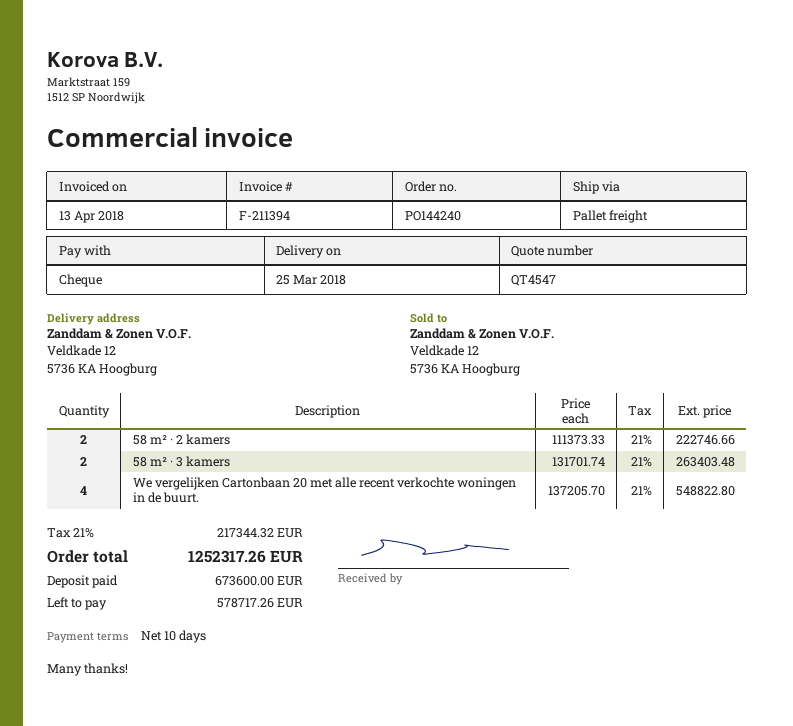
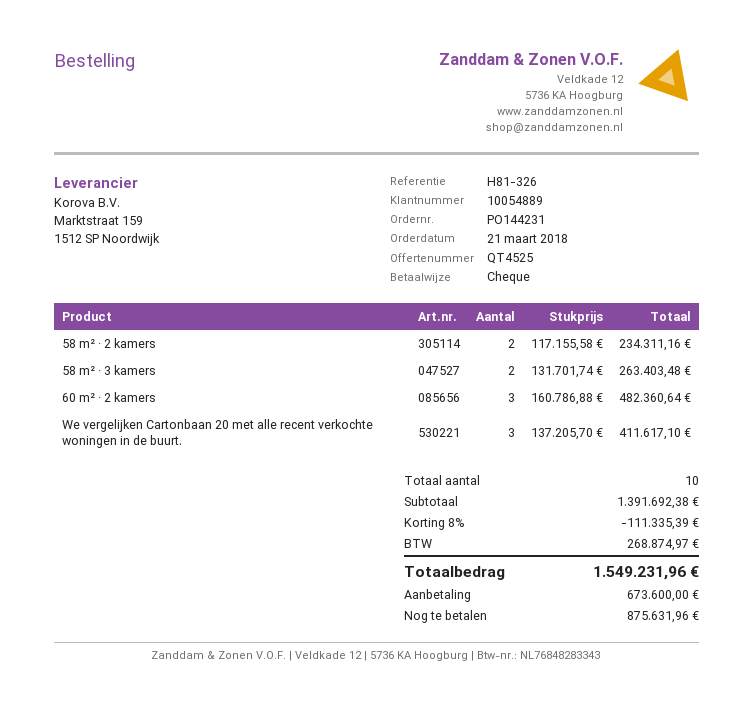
quote number: QT4547 -> QT4525
order number: PO144240 -> PO144231
58 m² · 2 kamers: 2 x 111373.33 = 222746.66 -> 2 x 117155.58 = 234311.16
We vergelijken Cartonbaan 20 met alle recent verkochte woningen in de buurt.: 4 x 137205.70 = 548822.80 -> 3 x 137205.70 = 411617.10
60 m² · 2 kamers: none -> 3 x 160786.88 = 482360.64
discount: none -> 8% = 111335.39
tax: 217344.32 -> 268874.97
total: 1252317.26 -> 1549231.96
balance: 578717.26 -> 875631.96

